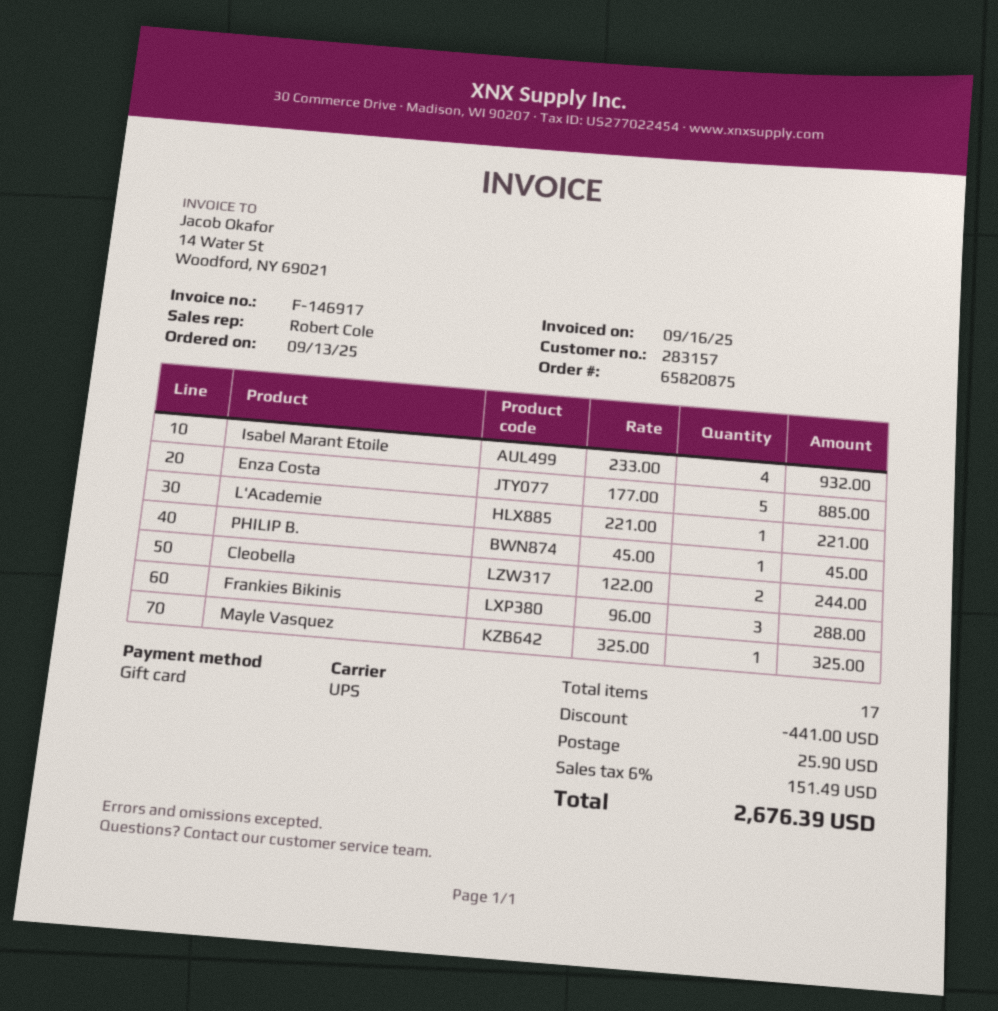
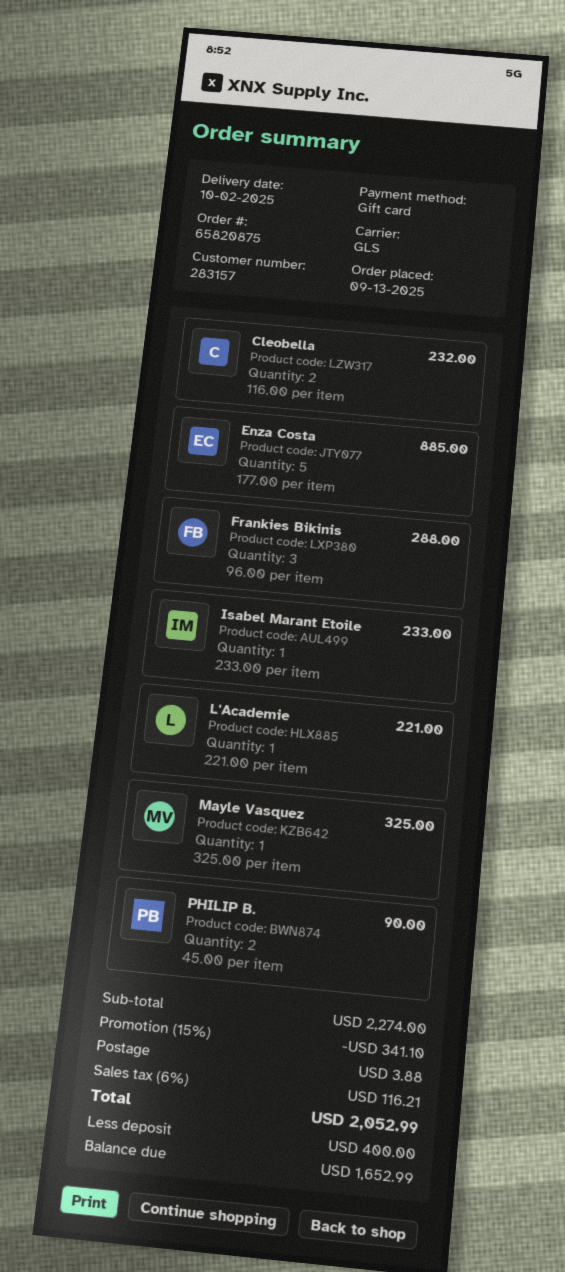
shipping method: UPS -> GLS
Isabel Marant Etoile: 4 x 233.00 = 932.00 -> 1 x 233.00 = 233.00
PHILIP B.: 1 x 45.00 = 45.00 -> 2 x 45.00 = 90.00
Cleobella: 2 x 122.00 = 244.00 -> 2 x 116.00 = 232.00
discount: 441.00 -> 341.10
shipping: 25.90 -> 3.88
tax: 6% = 151.49 -> 6% = 116.21
total: 2676.39 -> 2052.99

